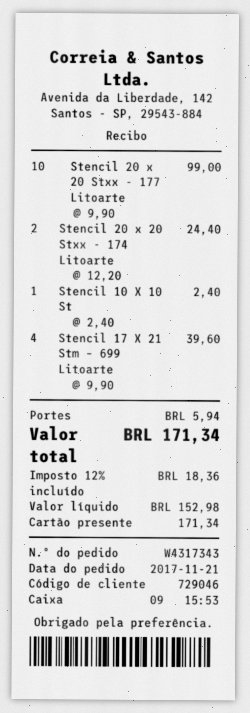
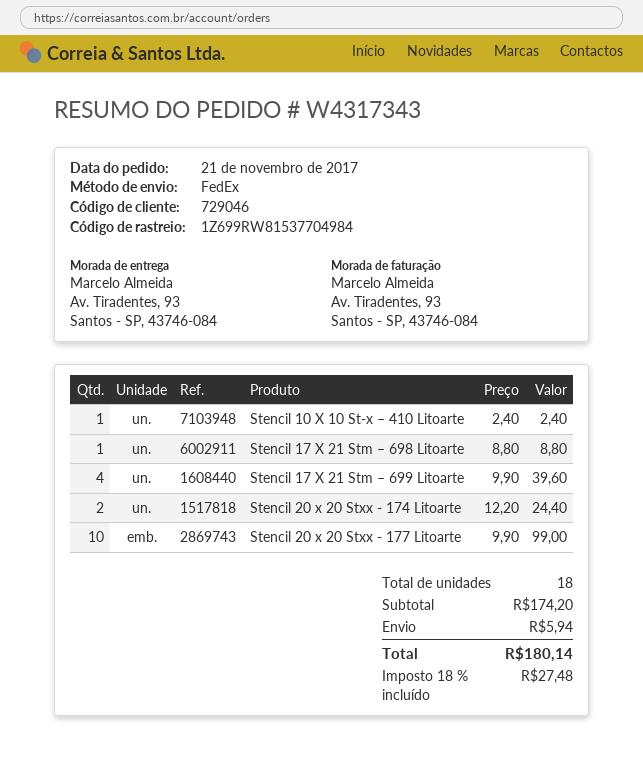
Stencil 17 X 21 Stm – 698 Litoarte: none -> 1 x 8.80 = 8.80
tax: 12% = 18.36 -> 18% = 27.48
total: 171.34 -> 180.14

